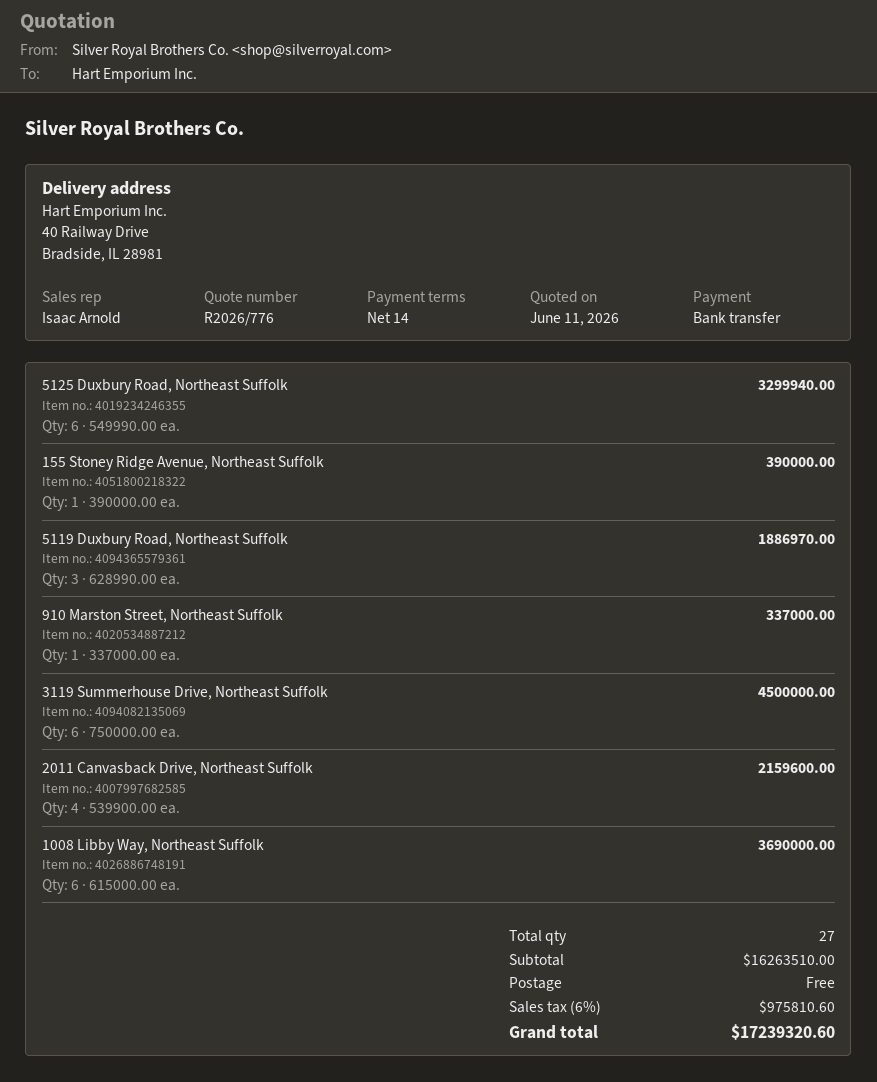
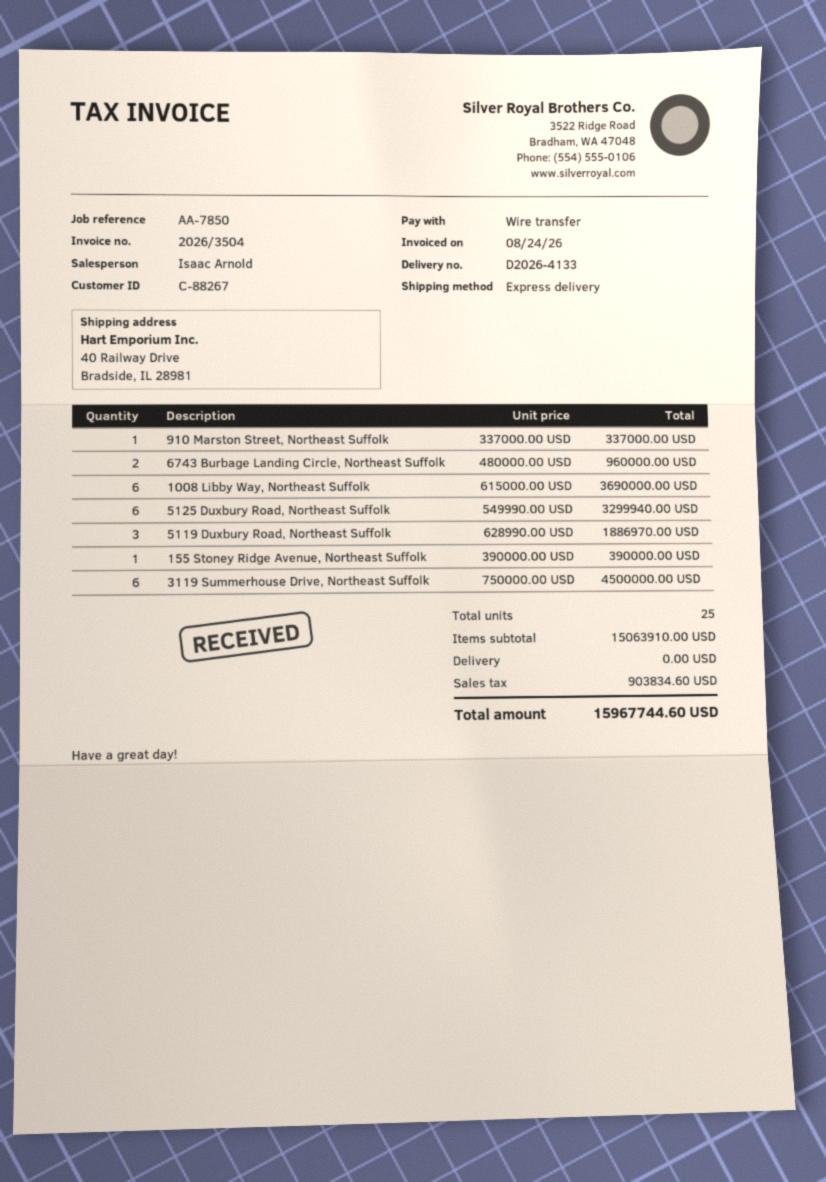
2011 Canvasback Drive, Northeast Suffolk: 4 x 539900.00 = 2159600.00 -> none
6743 Burbage Landing Circle, Northeast Suffolk: none -> 2 x 480000.00 = 960000.00
total quantity: 27 -> 25
subtotal: 16263510.00 -> 15063910.00
tax: 975810.60 -> 903834.60
total: 17239320.60 -> 15967744.60

